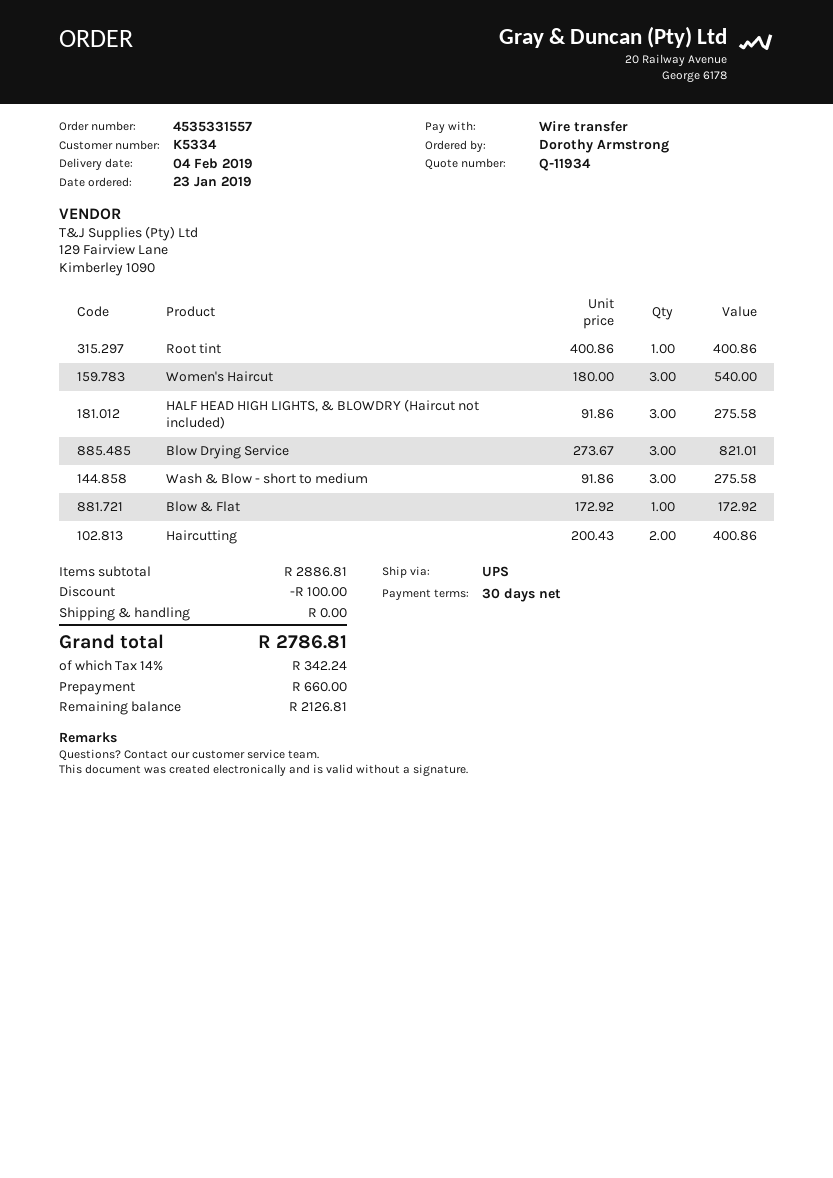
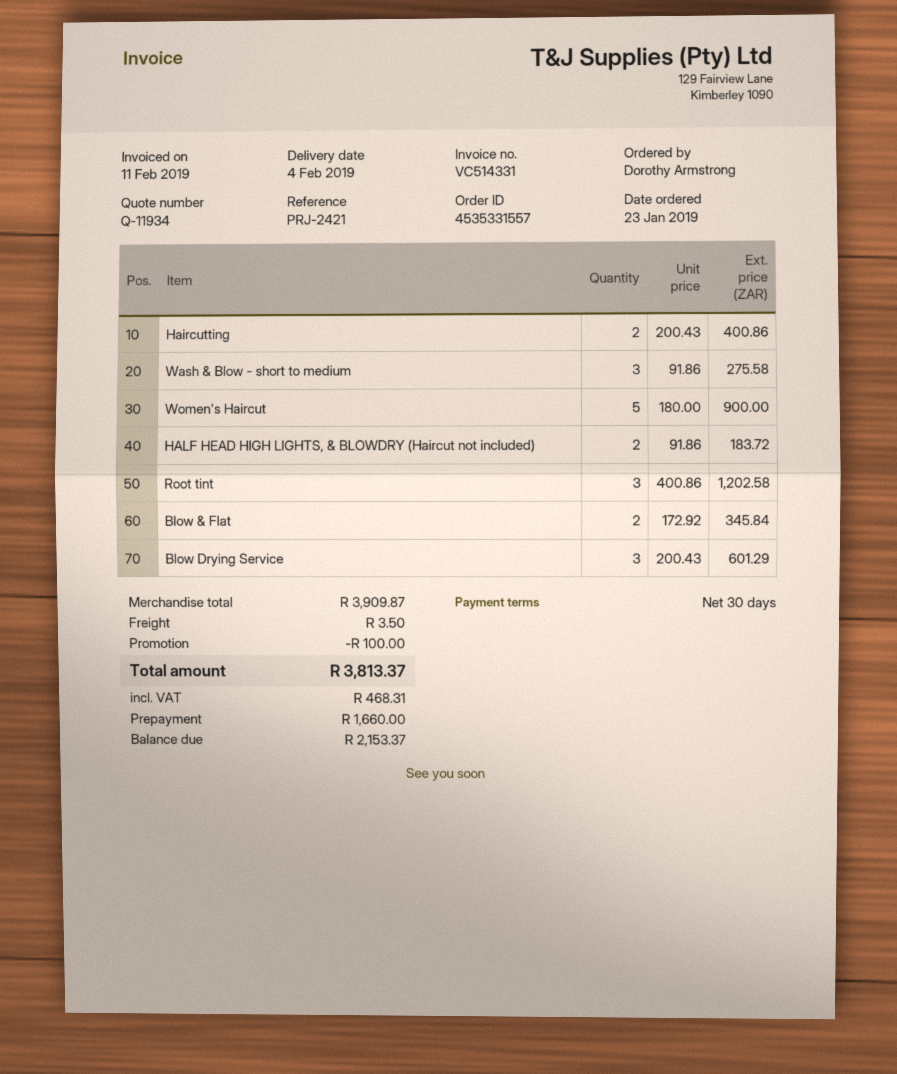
Root tint: 1 x 400.86 = 400.86 -> 3 x 400.86 = 1202.58
Women's Haircut: 3 x 180.00 = 540.00 -> 5 x 180.00 = 900.00
HALF HEAD HIGH LIGHTS, & BLOWDRY (Haircut not included): 3 x 91.86 = 275.58 -> 2 x 91.86 = 183.72
Blow Drying Service: 3 x 273.67 = 821.01 -> 3 x 200.43 = 601.29
Blow & Flat: 1 x 172.92 = 172.92 -> 2 x 172.92 = 345.84
subtotal: 2886.81 -> 3909.87
shipping: 0.00 -> 3.50
tax: 342.24 -> 468.31
total: 2786.81 -> 3813.37
deposit: 660.00 -> 1660.00
balance: 2126.81 -> 2153.37

